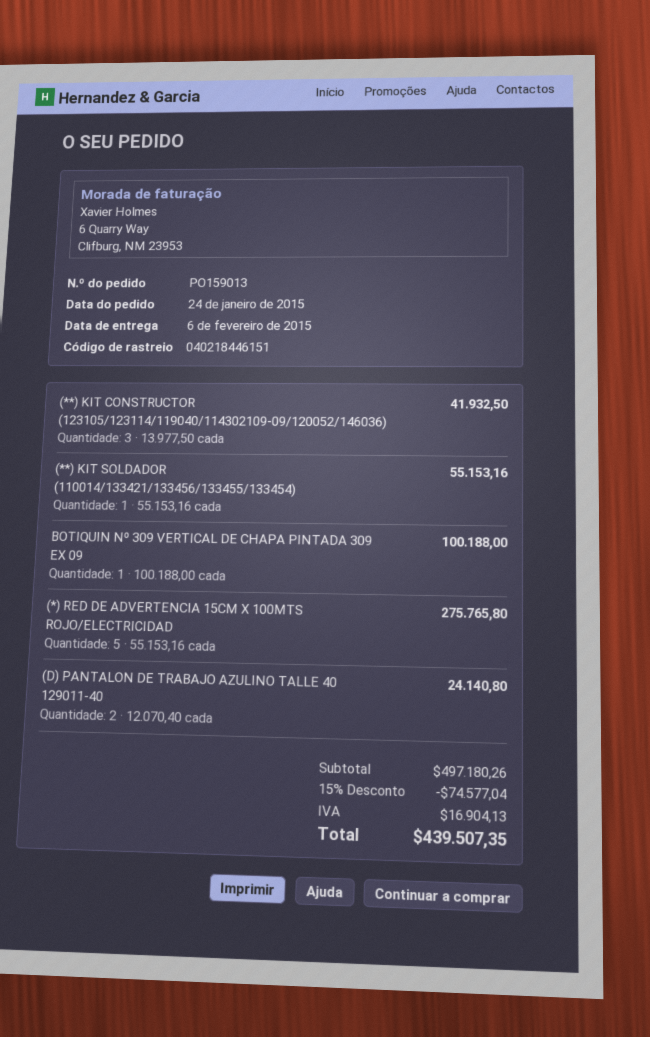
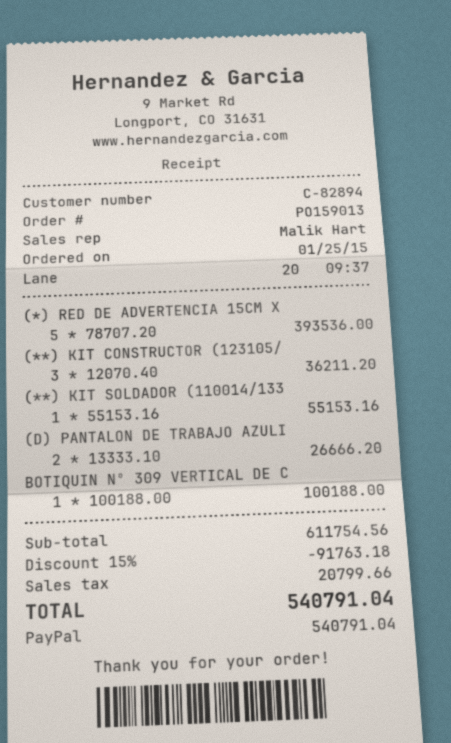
order date: 2015-01-24 -> 2015-01-25
(**) KIT CONSTRUCTOR (123105/123114/119040/114302109-09/120052/146036): 3 x 13977.50 = 41932.50 -> 3 x 12070.40 = 36211.20
(*) RED DE ADVERTENCIA 15CM X 100MTS ROJO/ELECTRICIDAD: 5 x 55153.16 = 275765.80 -> 5 x 78707.20 = 393536.00
(D) PANTALON DE TRABAJO AZULINO TALLE 40 129011-40: 2 x 12070.40 = 24140.80 -> 2 x 13333.10 = 26666.20
subtotal: 497180.26 -> 611754.56
discount: 15% = 74577.04 -> 15% = 91763.18
tax: 16904.13 -> 20799.66
total: 439507.35 -> 540791.04

